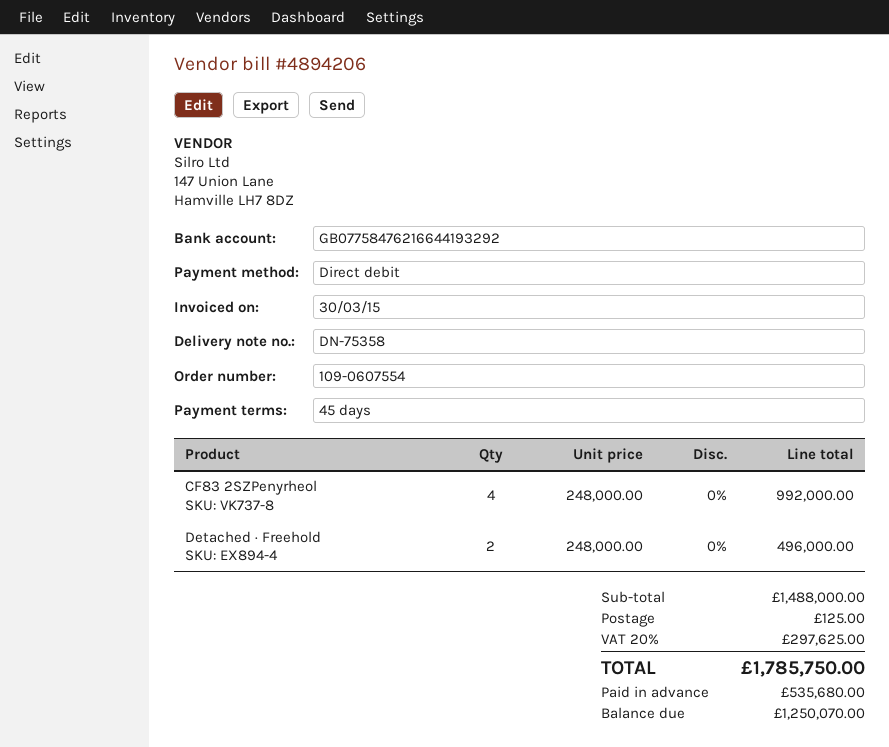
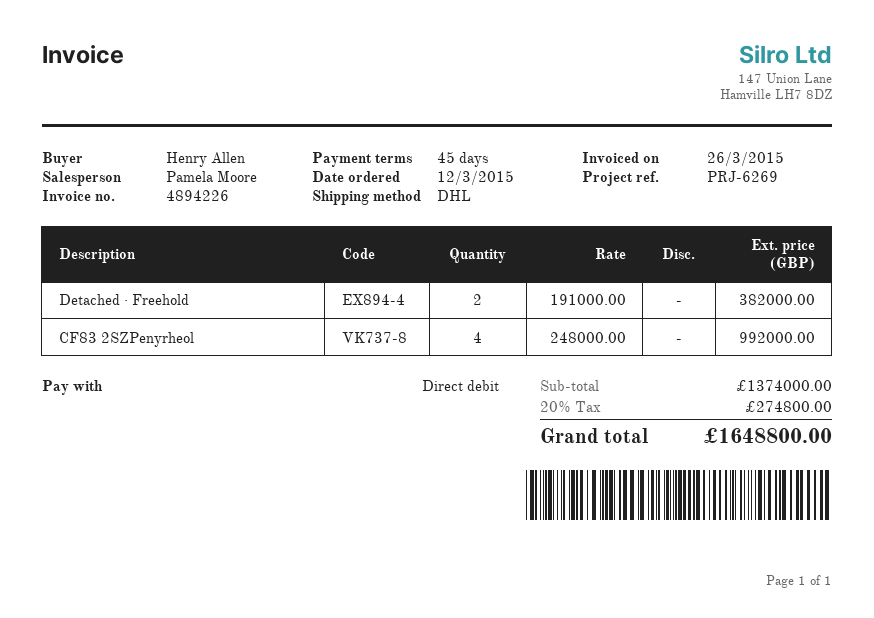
invoice number: 4894206 -> 4894226
invoice date: 2015-03-30 -> 2015-03-26
Detached · Freehold: 2 x 248000.00 = 496000.00 -> 2 x 191000.00 = 382000.00
subtotal: 1488000.00 -> 1374000.00
shipping: 125.00 -> none
tax: 20% = 297625.00 -> 20% = 274800.00
total: 1785750.00 -> 1648800.00

